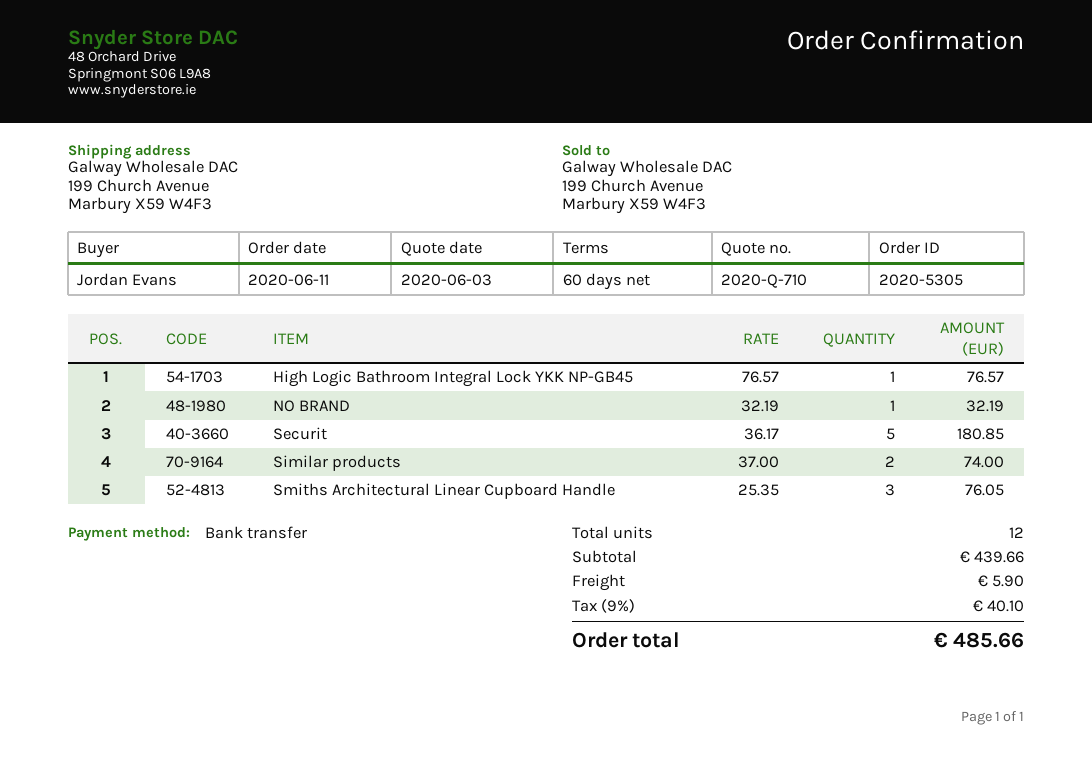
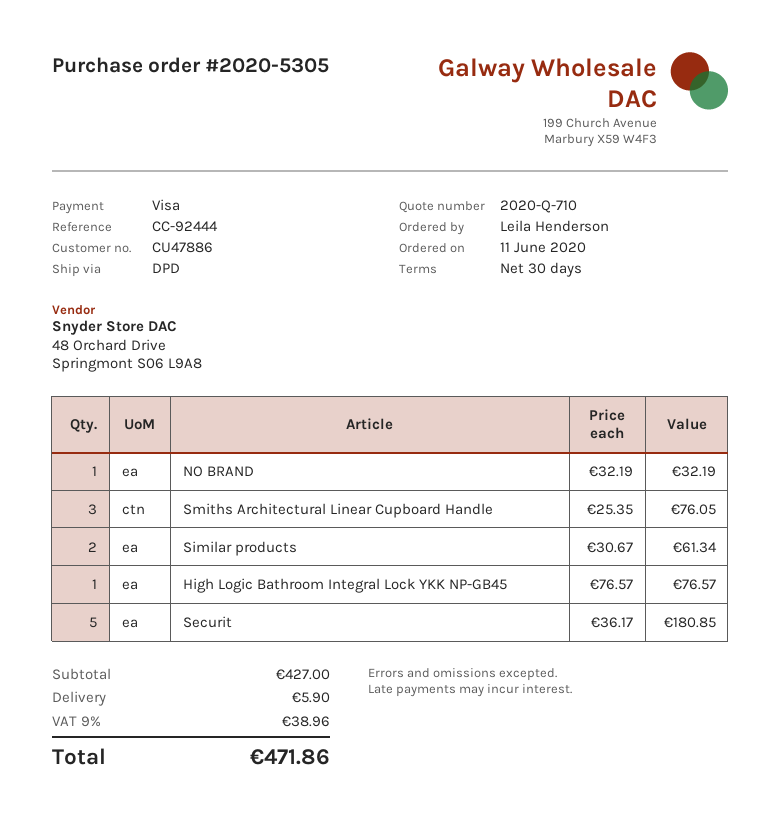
payment terms: 60 days -> 30 days
ordered by: Jordan Evans -> Leila Henderson
payment method: bank transfer -> Visa
Similar products: 2 x 37.00 = 74.00 -> 2 x 30.67 = 61.34
subtotal: 439.66 -> 427.00
tax: 9% = 40.10 -> 9% = 38.96
total: 485.66 -> 471.86

